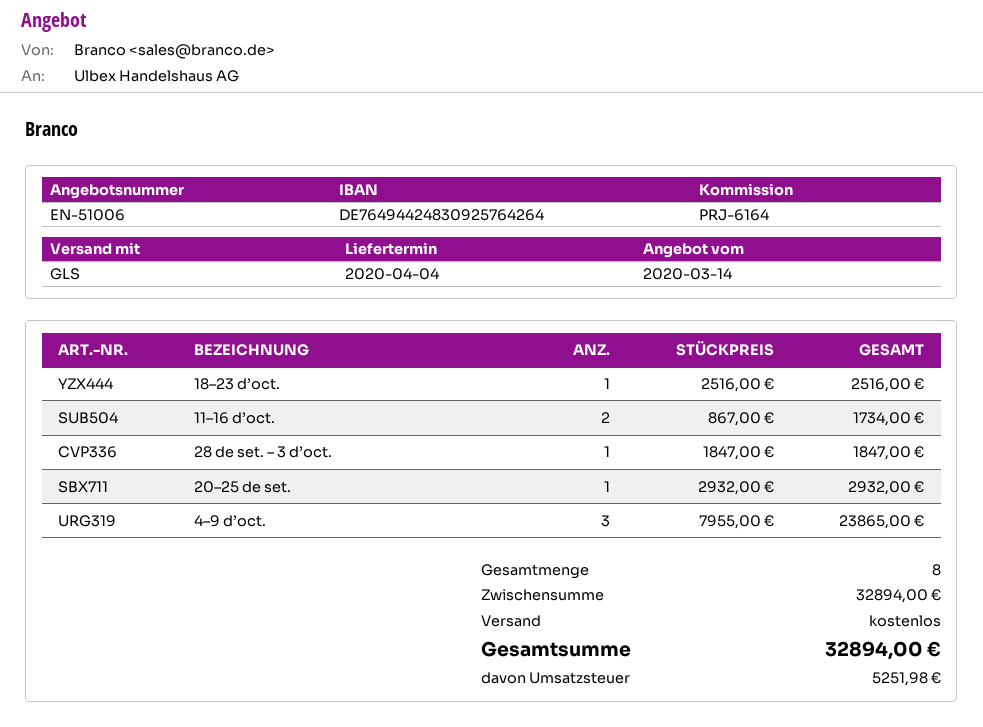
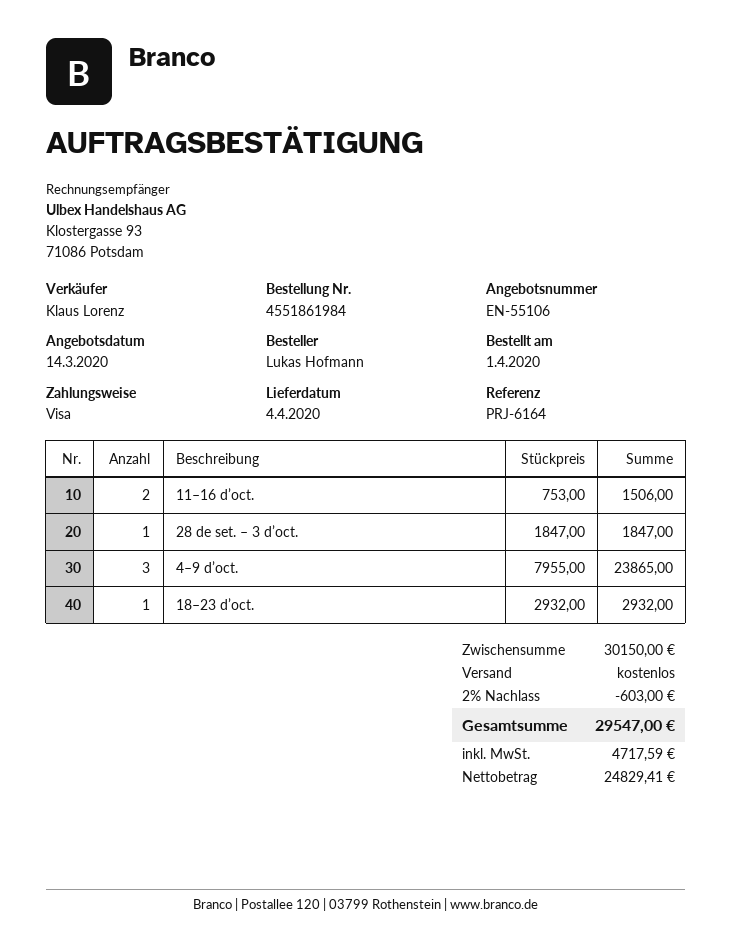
quote number: EN-51006 -> EN-55106
18–23 d’oct.: 1 x 2516.00 = 2516.00 -> 1 x 2932.00 = 2932.00
11–16 d’oct.: 2 x 867.00 = 1734.00 -> 2 x 753.00 = 1506.00
20–25 de set.: 1 x 2932.00 = 2932.00 -> none
subtotal: 32894.00 -> 30150.00
discount: none -> 2% = 603.00
tax: 5251.98 -> 4717.59
total: 32894.00 -> 29547.00

